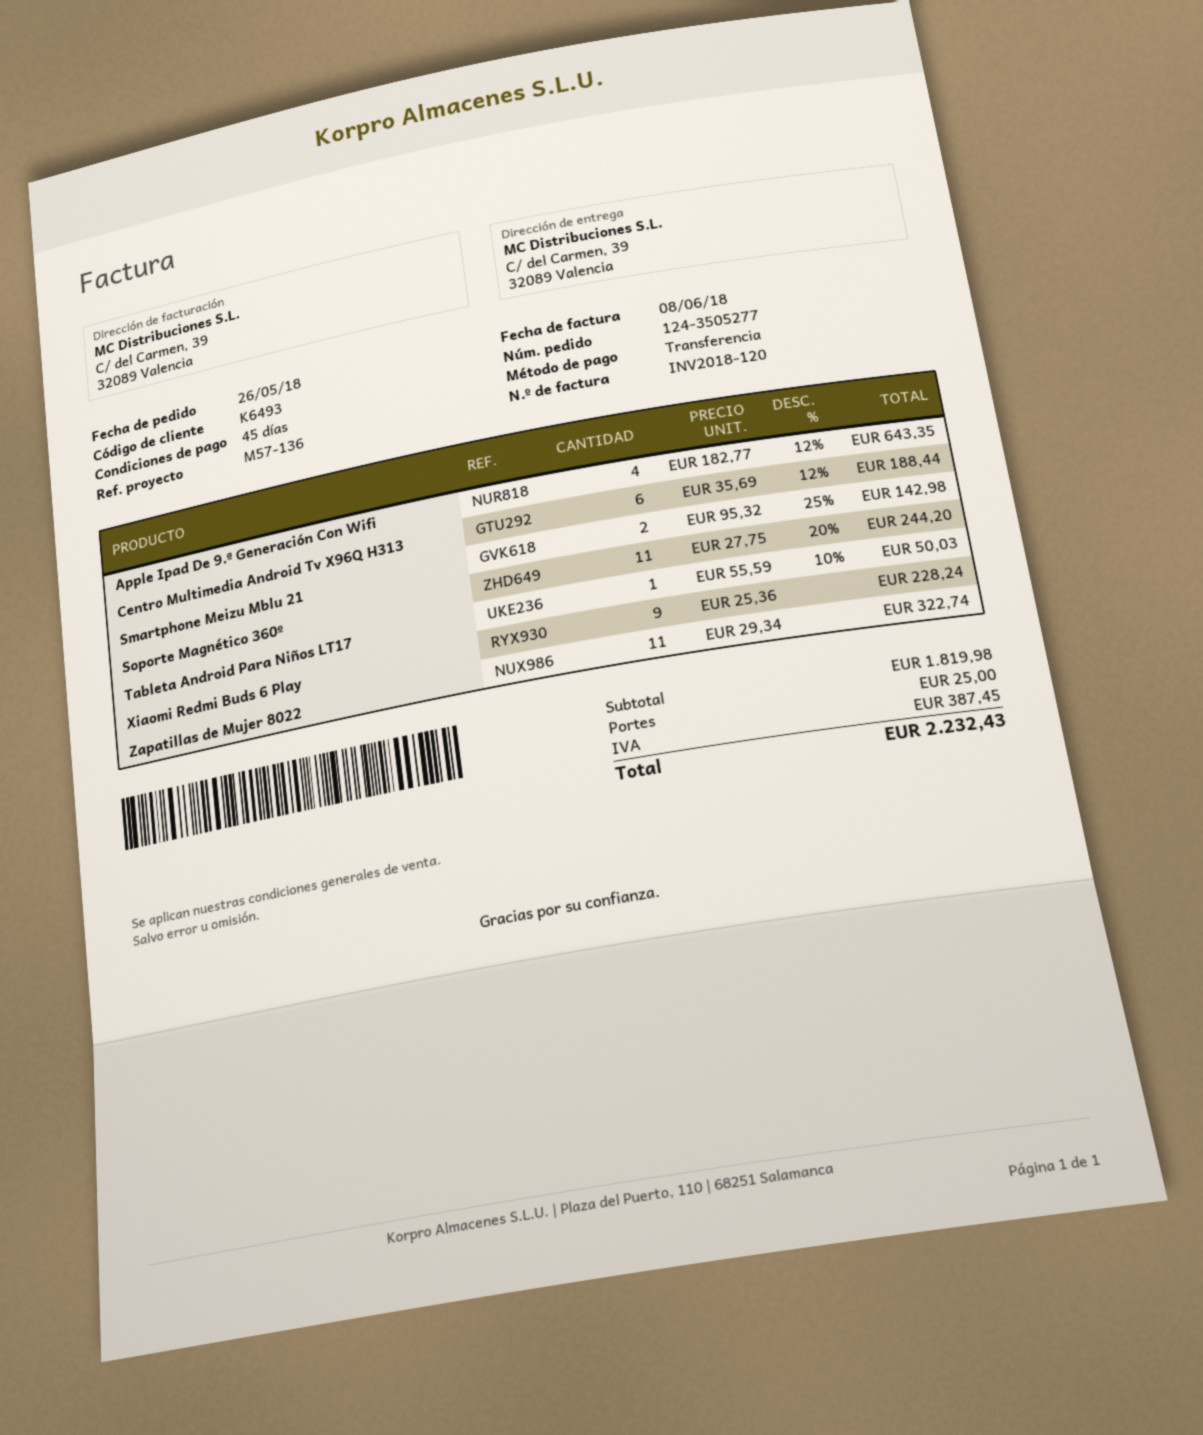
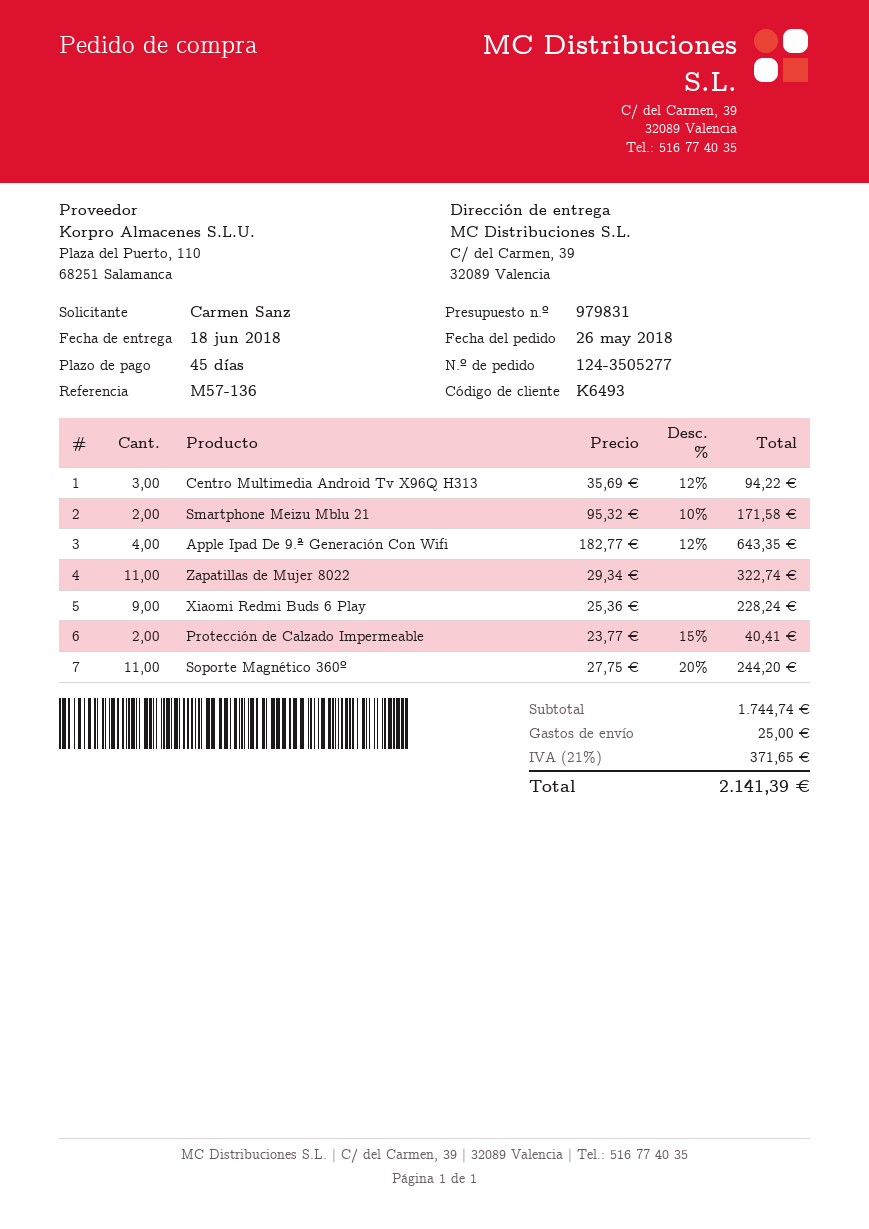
Centro Multimedia Android Tv X96Q H313: 6 x 35.69 - 12% = 188.44 -> 3 x 35.69 - 12% = 94.22
Smartphone Meizu Mblu 21: 2 x 95.32 - 25% = 142.98 -> 2 x 95.32 - 10% = 171.58
Tableta Android Para Niños LT17: 1 x 55.59 - 10% = 50.03 -> none
Protección de Calzado Impermeable: none -> 2 x 23.77 - 15% = 40.41
subtotal: 1819.98 -> 1744.74
tax: 387.45 -> 371.65
total: 2232.43 -> 2141.39

